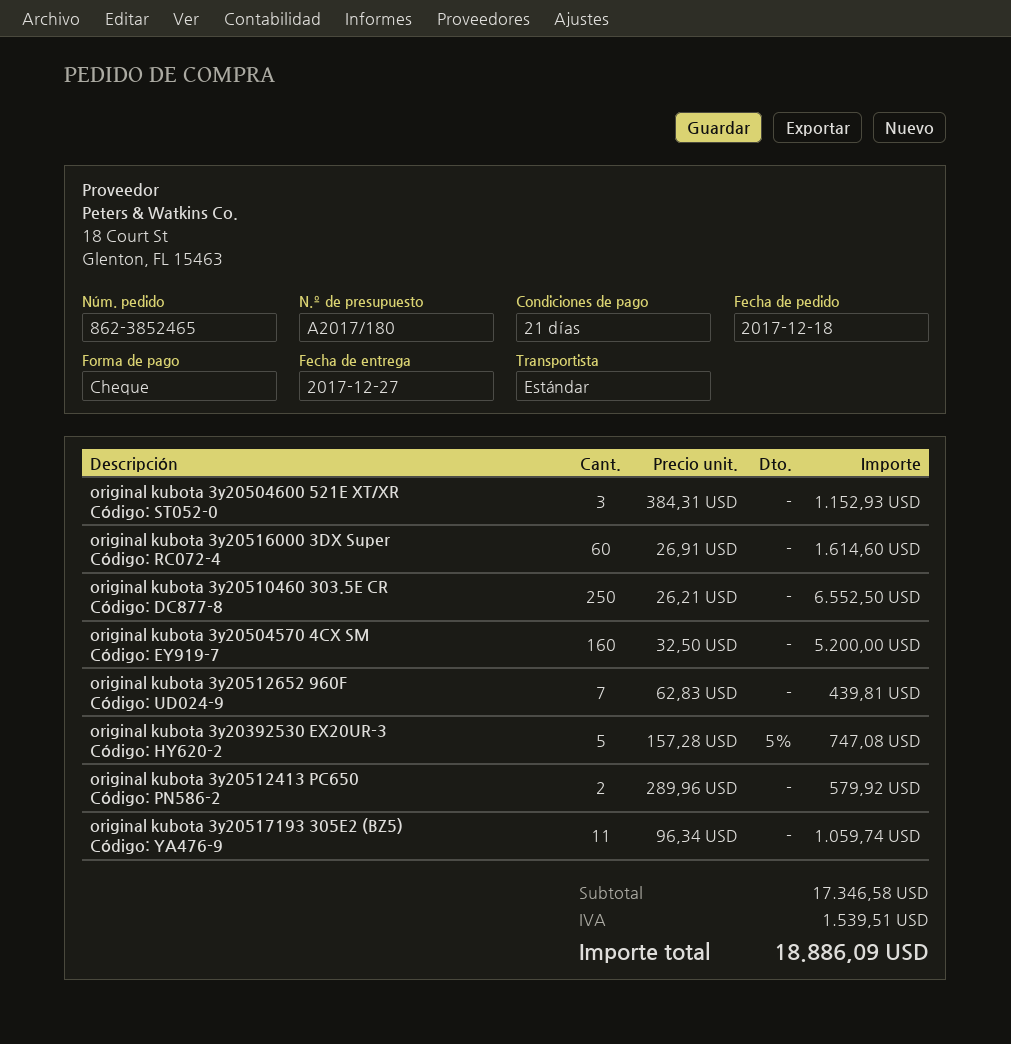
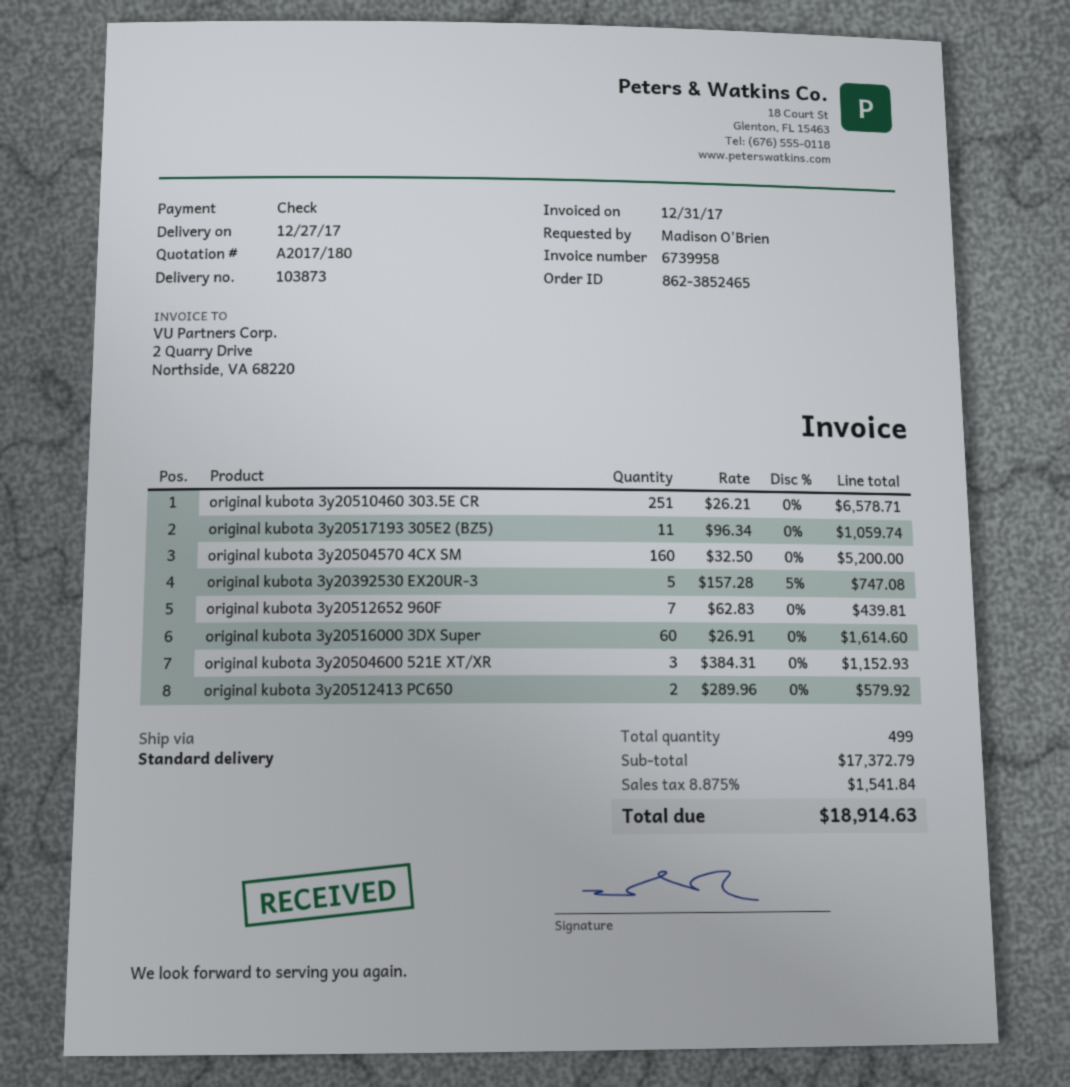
original kubota 3y20510460 303.5E CR: 250 x 26.21 = 6552.50 -> 251 x 26.21 = 6578.71
subtotal: 17346.58 -> 17372.79
tax: 1539.51 -> 1541.84
total: 18886.09 -> 18914.63

